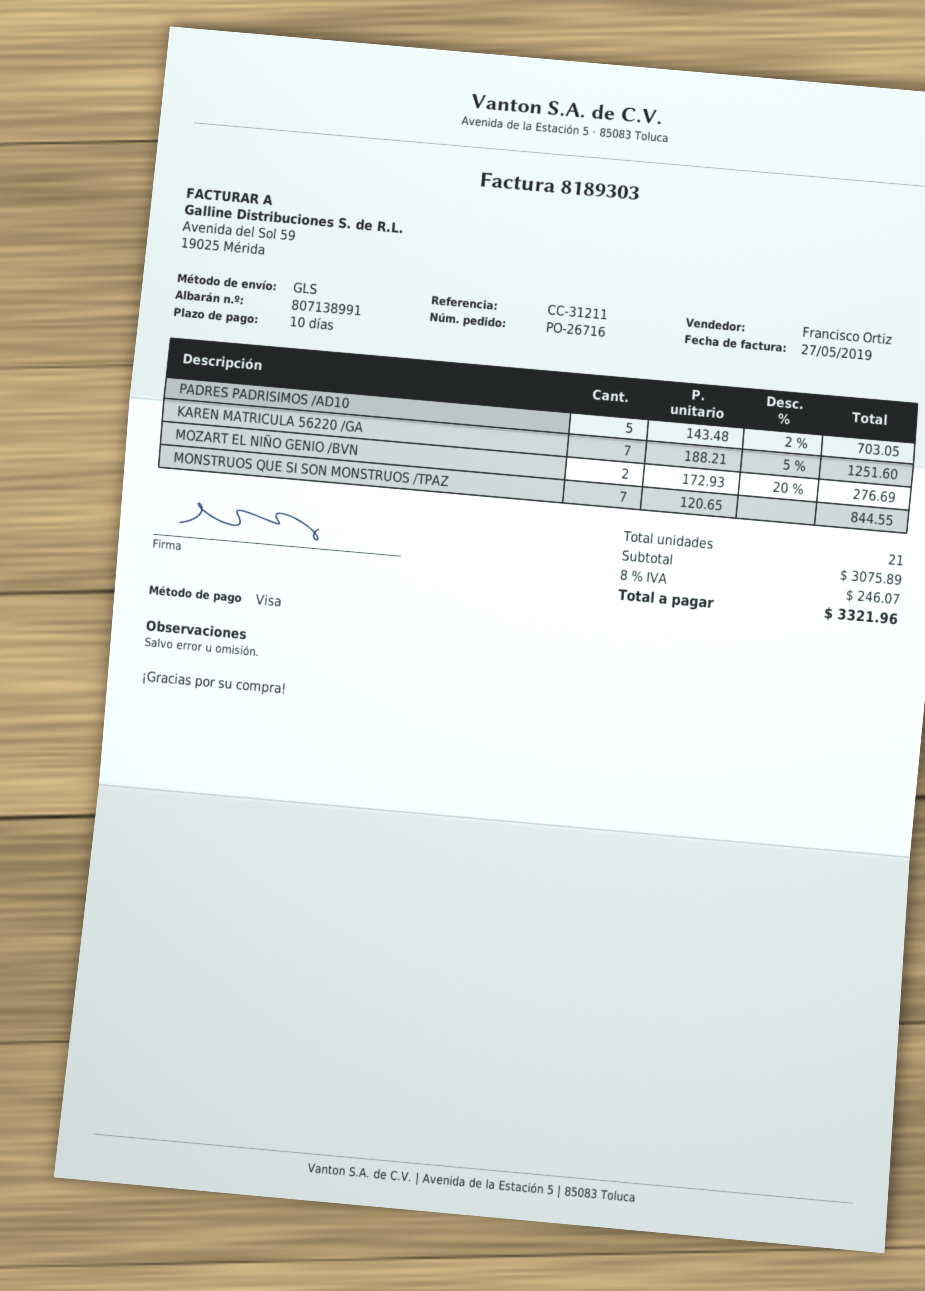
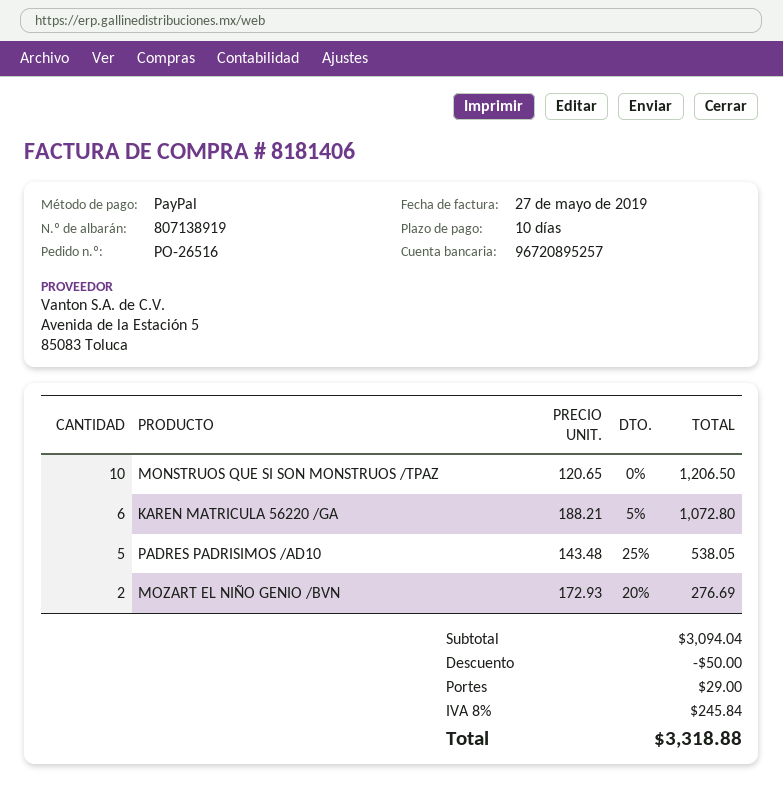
order number: PO-26716 -> PO-26516
delivery note number: 807138991 -> 807138919
invoice number: 8189303 -> 8181406
payment method: Visa -> PayPal
PADRES PADRISIMOS /AD10: 5 x 143.48 - 2% = 703.05 -> 5 x 143.48 - 25% = 538.05
KAREN MATRICULA 56220 /GA: 7 x 188.21 - 5% = 1251.60 -> 6 x 188.21 - 5% = 1072.80
MONSTRUOS QUE SI SON MONSTRUOS /TPAZ: 7 x 120.65 = 844.55 -> 10 x 120.65 = 1206.50
subtotal: 3075.89 -> 3094.04
discount: none -> 50.00
shipping: none -> 29.00
tax: 8% = 246.07 -> 8% = 245.84
total: 3321.96 -> 3318.88

